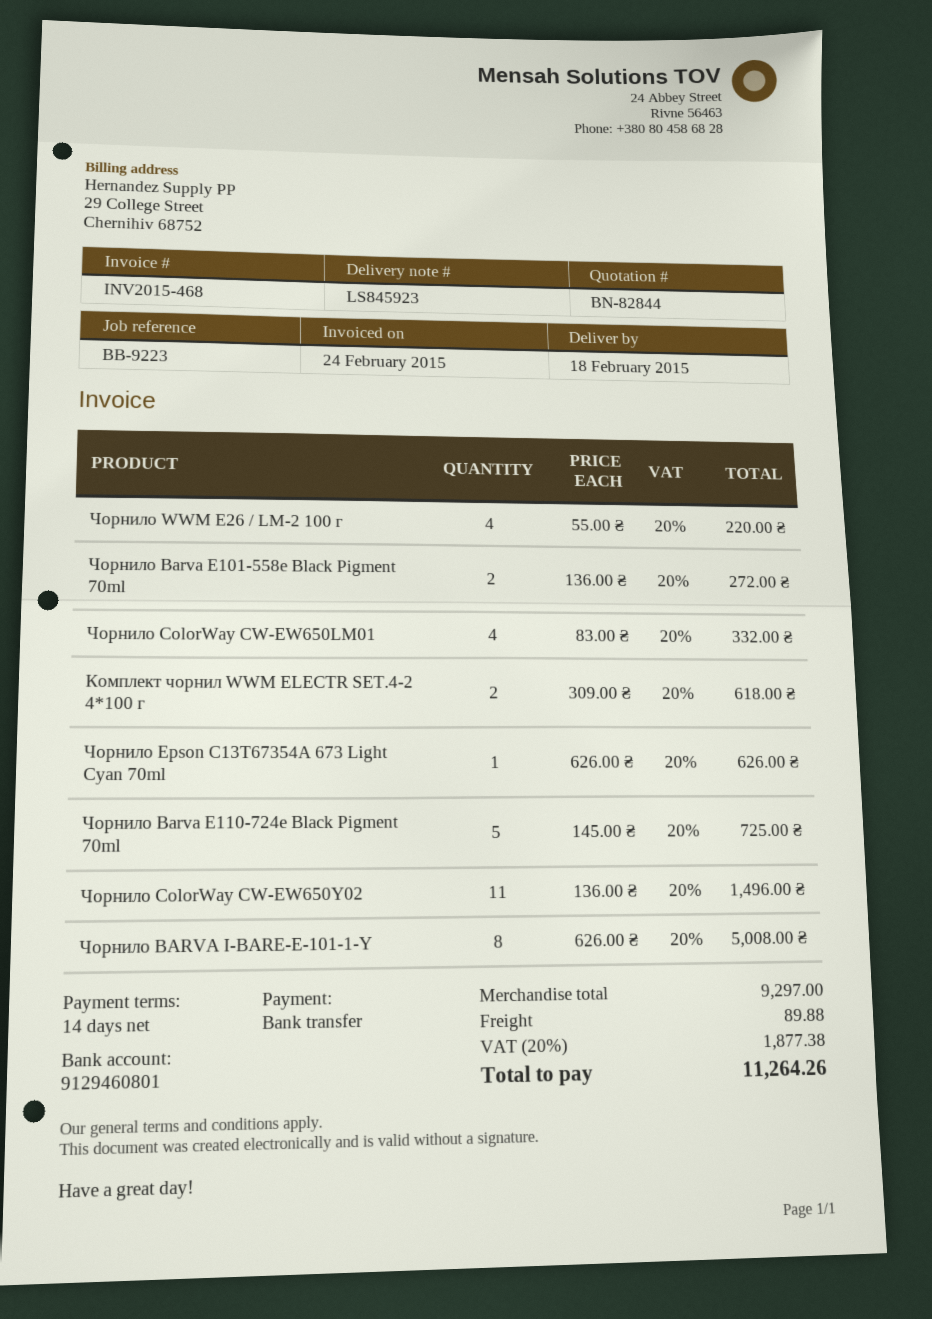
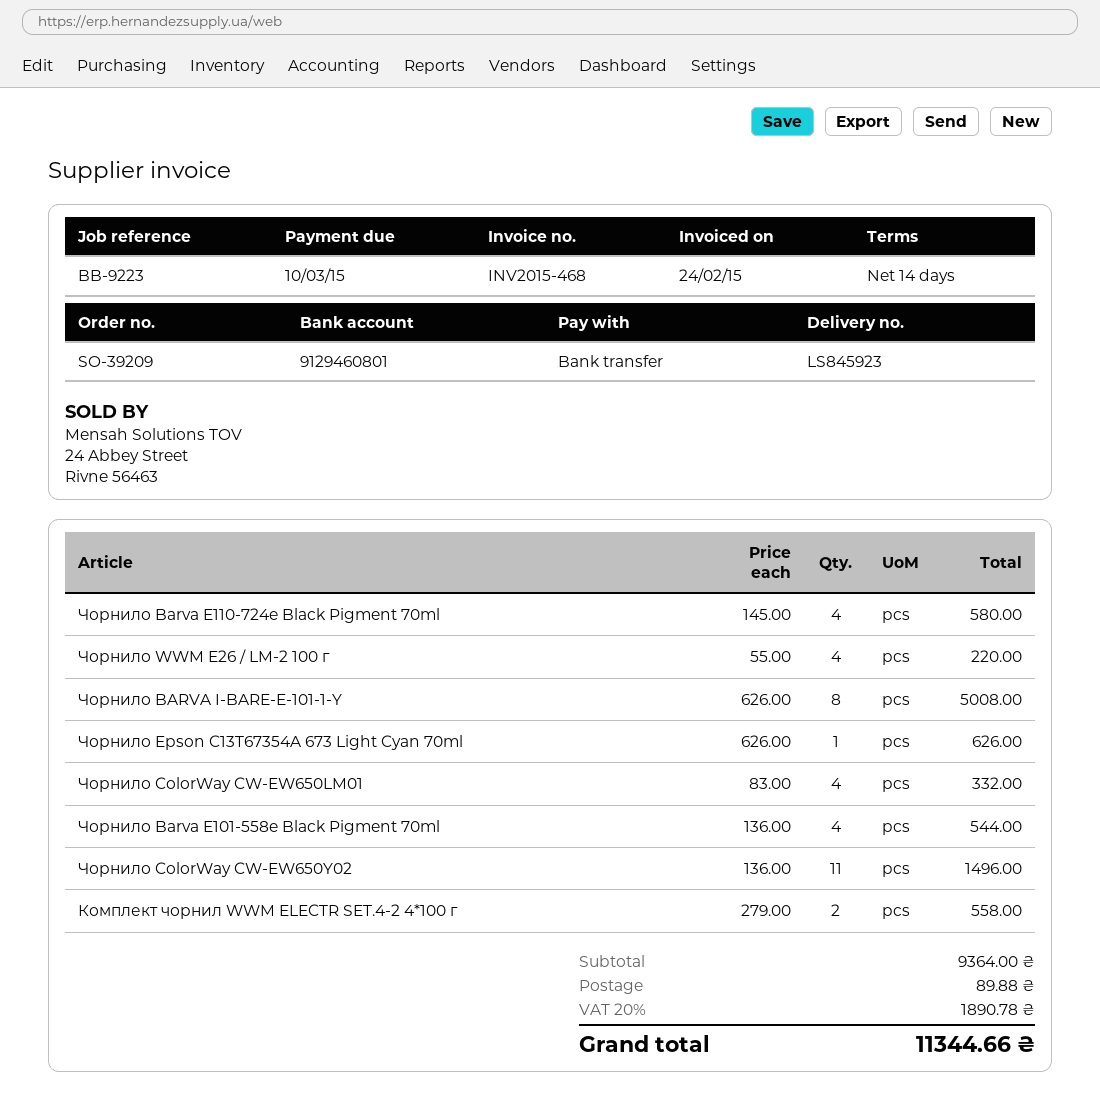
Чорнило Barva E101-558e Black Pigment 70ml: 2 x 136.00 = 272.00 -> 4 x 136.00 = 544.00
Комплект чорнил WWM ELECTR SET.4-2 4*100 г: 2 x 309.00 = 618.00 -> 2 x 279.00 = 558.00
Чорнило Barva E110-724e Black Pigment 70ml: 5 x 145.00 = 725.00 -> 4 x 145.00 = 580.00
subtotal: 9297.00 -> 9364.00
tax: 20% = 1877.38 -> 20% = 1890.78
total: 11264.26 -> 11344.66

